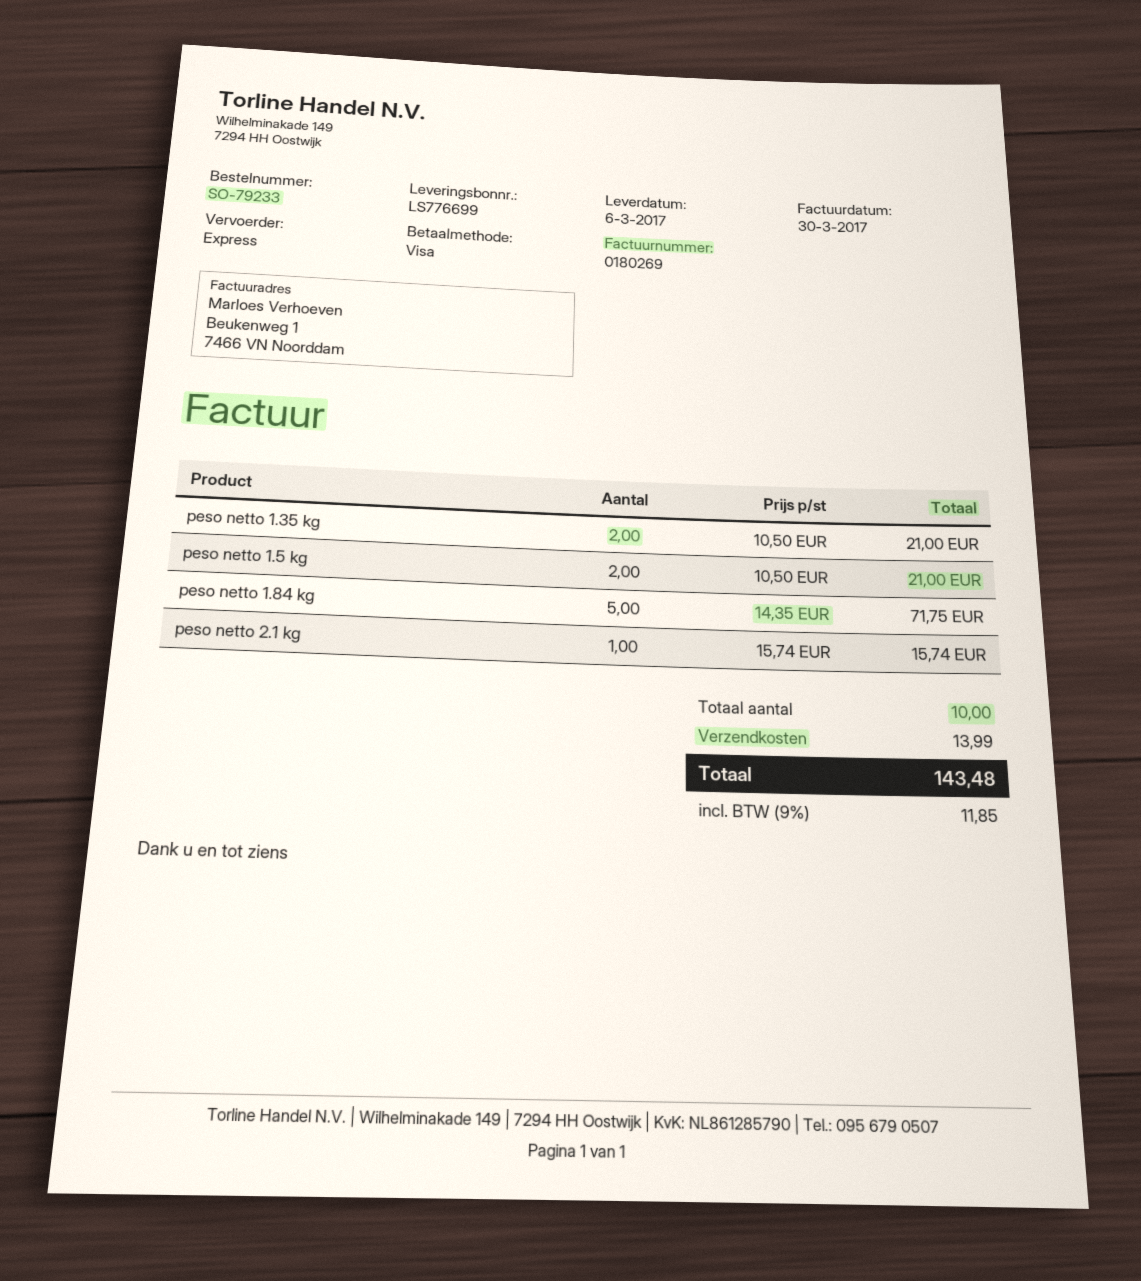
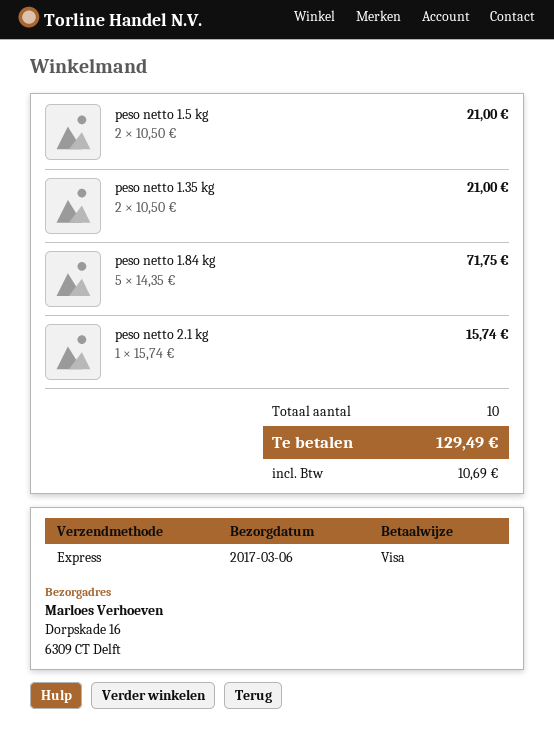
shipping: 13.99 -> none
tax: 11.85 -> 10.69
total: 143.48 -> 129.49

